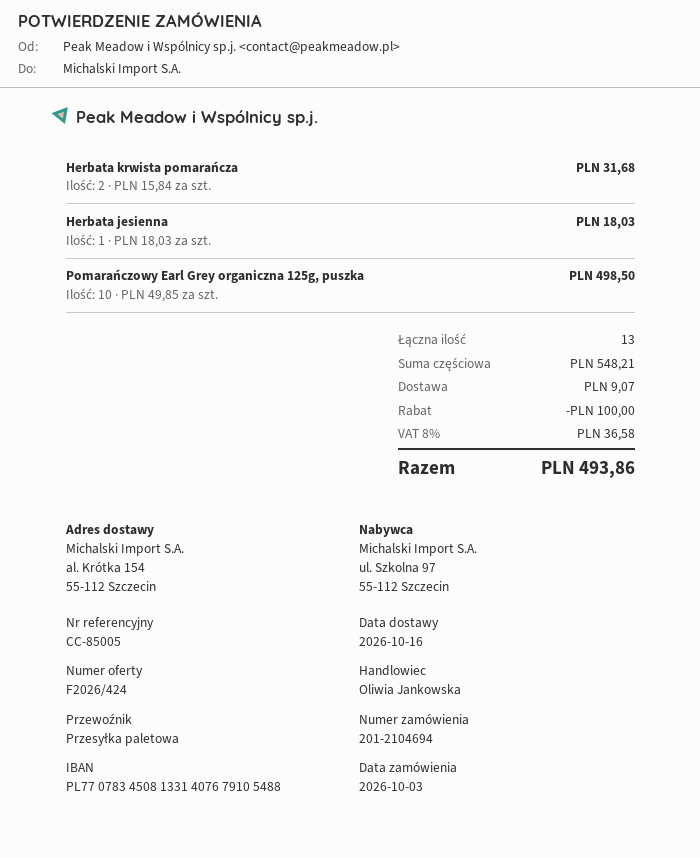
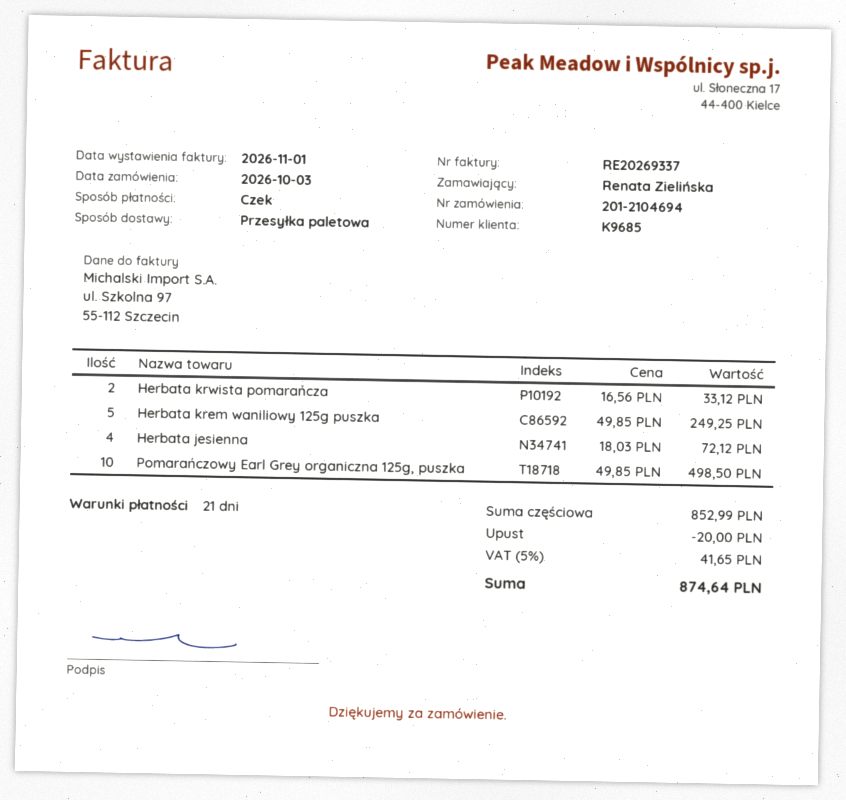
Herbata krwista pomarańcza: 2 x 15.84 = 31.68 -> 2 x 16.56 = 33.12
Herbata jesienna: 1 x 18.03 = 18.03 -> 4 x 18.03 = 72.12
Herbata krem waniliowy 125g puszka: none -> 5 x 49.85 = 249.25
subtotal: 548.21 -> 852.99
discount: 100.00 -> 20.00
shipping: 9.07 -> none
tax: 8% = 36.58 -> 5% = 41.65
total: 493.86 -> 874.64

